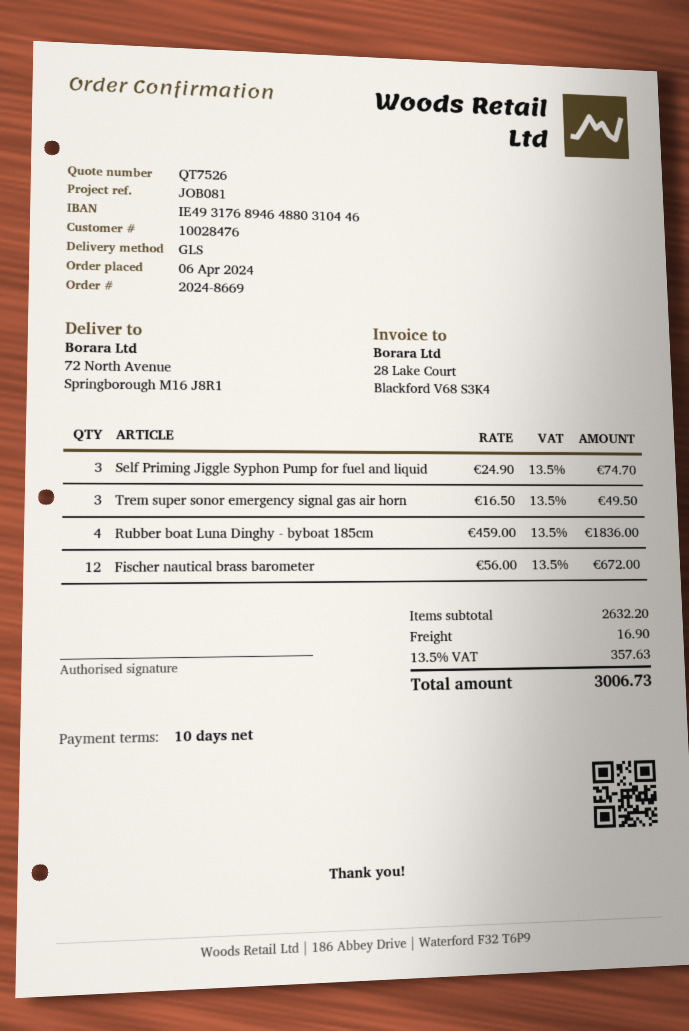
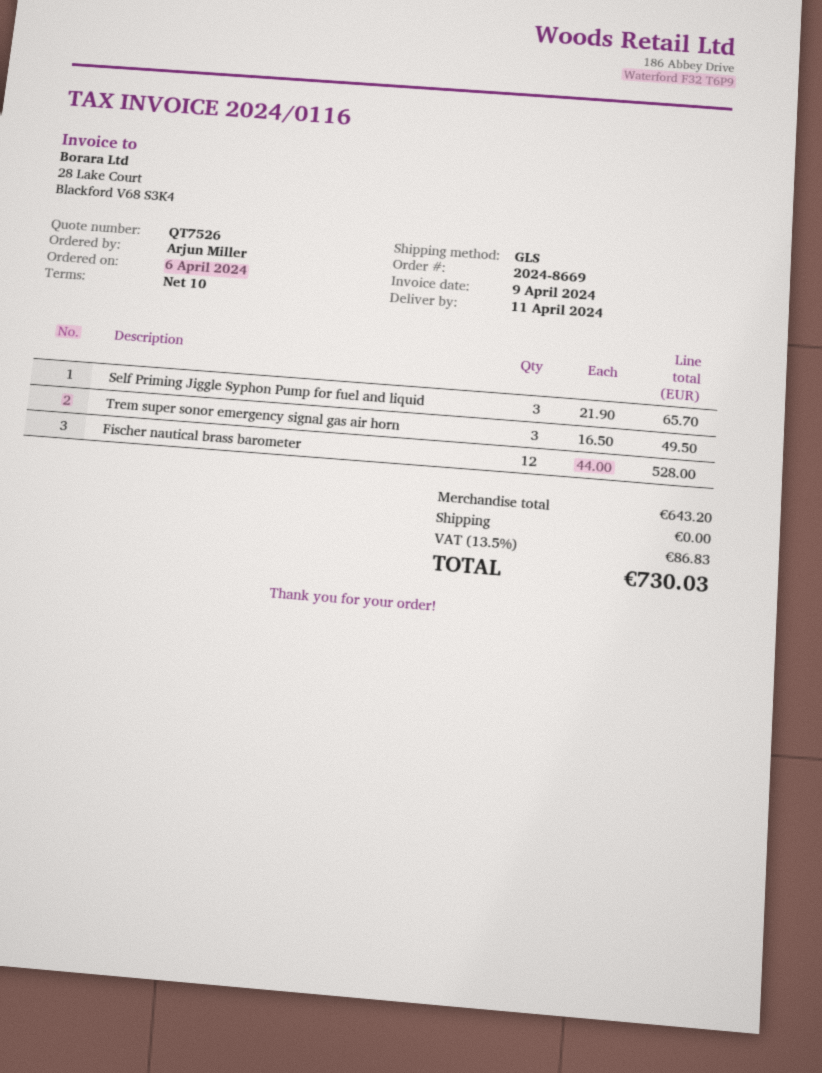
Self Priming Jiggle Syphon Pump for fuel and liquid: 3 x 24.90 = 74.70 -> 3 x 21.90 = 65.70
Rubber boat Luna Dinghy - byboat 185cm: 4 x 459.00 = 1836.00 -> none
Fischer nautical brass barometer: 12 x 56.00 = 672.00 -> 12 x 44.00 = 528.00
subtotal: 2632.20 -> 643.20
shipping: 16.90 -> 0.00
tax: 13.5% = 357.63 -> 13.5% = 86.83
total: 3006.73 -> 730.03

